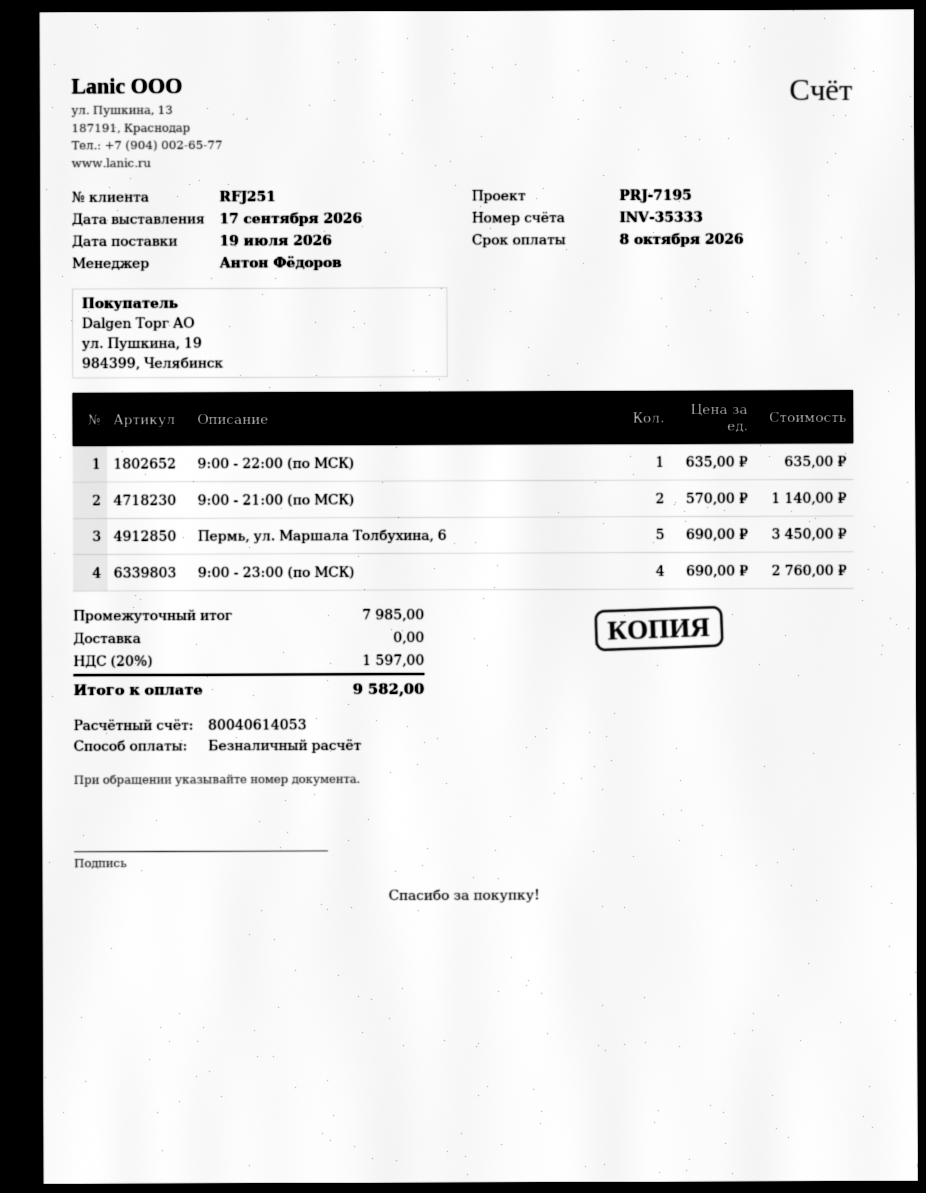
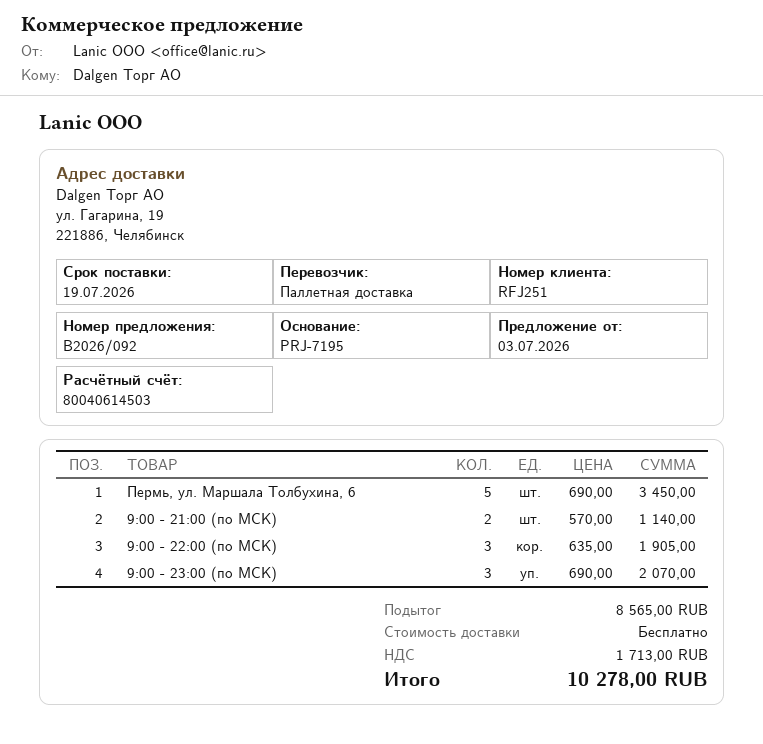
bank account: 80040614053 -> 80040614503
9:00 - 22:00 (по МСК): 1 x 635.00 = 635.00 -> 3 x 635.00 = 1905.00
9:00 - 23:00 (по МСК): 4 x 690.00 = 2760.00 -> 3 x 690.00 = 2070.00
subtotal: 7985.00 -> 8565.00
tax: 1597.00 -> 1713.00
total: 9582.00 -> 10278.00

